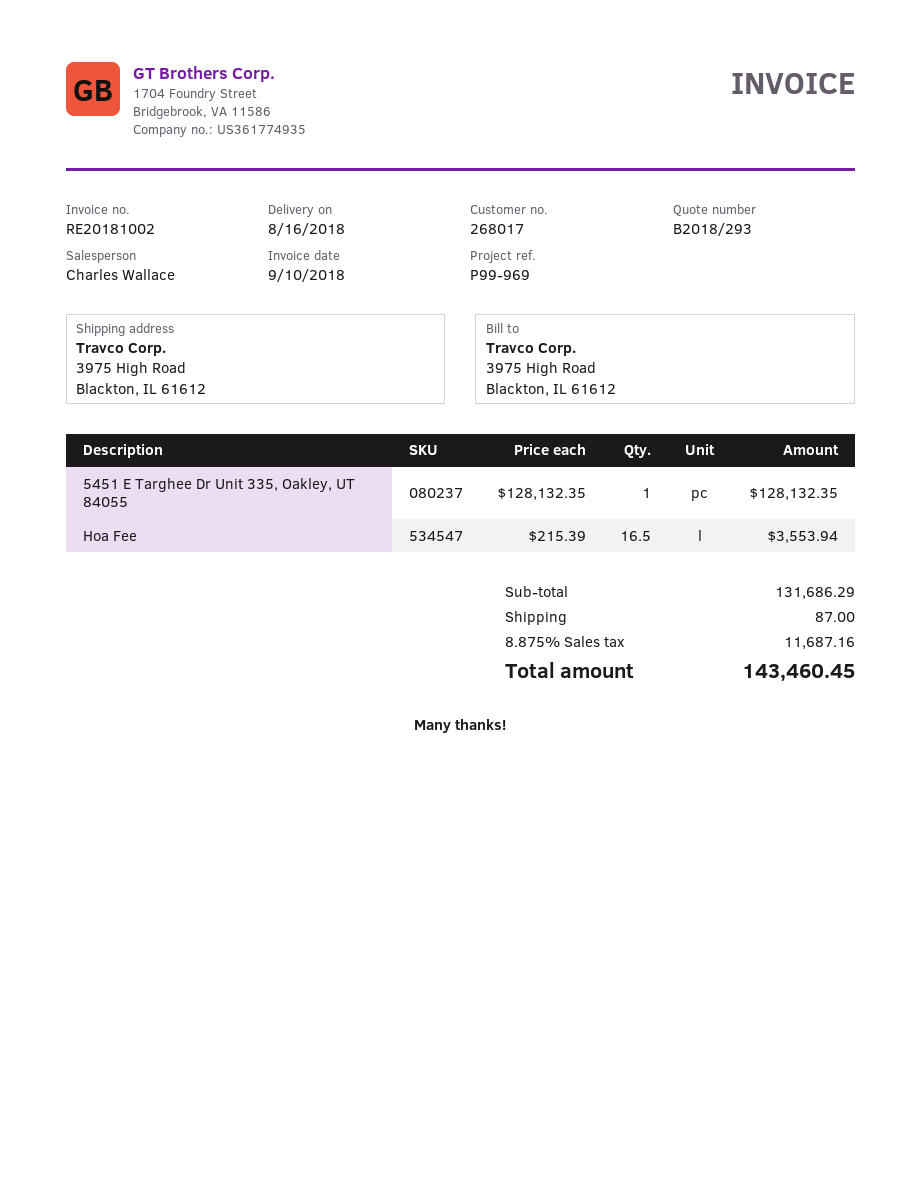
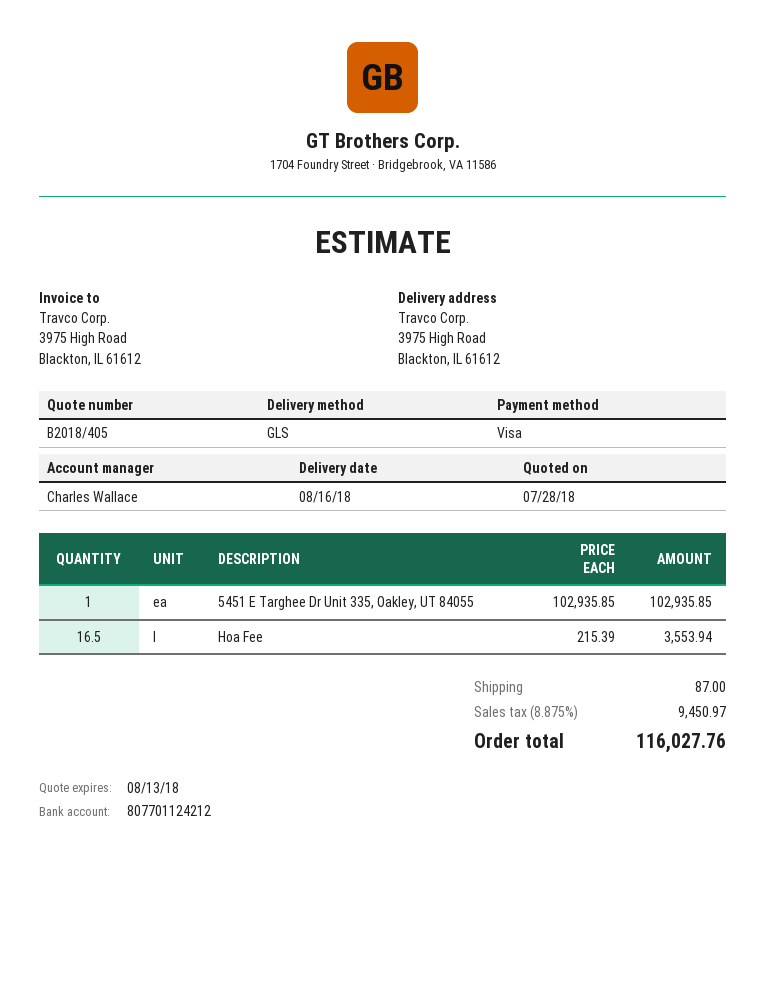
quote number: B2018/293 -> B2018/405
5451 E Targhee Dr Unit 335, Oakley, UT 84055: 1 x 128132.35 = 128132.35 -> 1 x 102935.85 = 102935.85
tax: 8.875% = 11687.16 -> 8.875% = 9450.97
total: 143460.45 -> 116027.76

